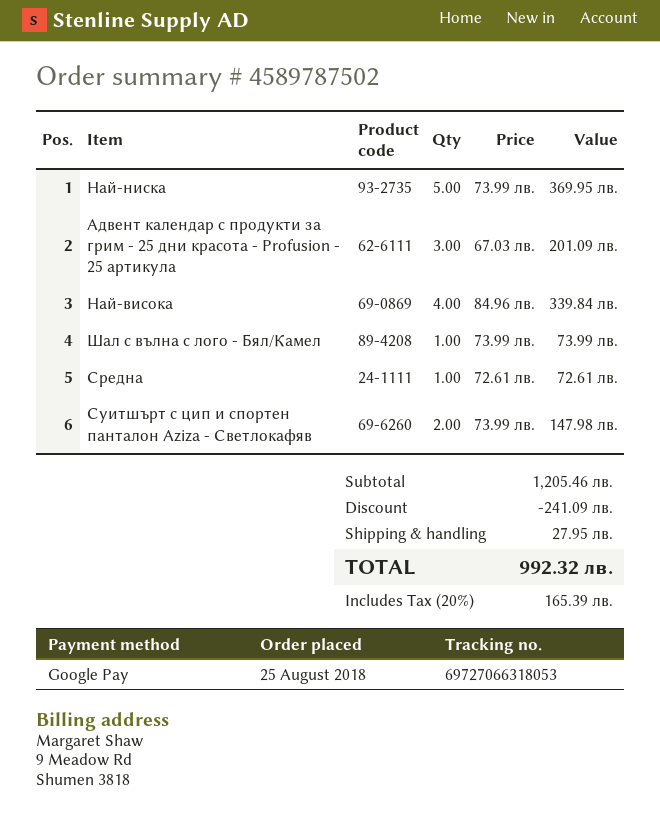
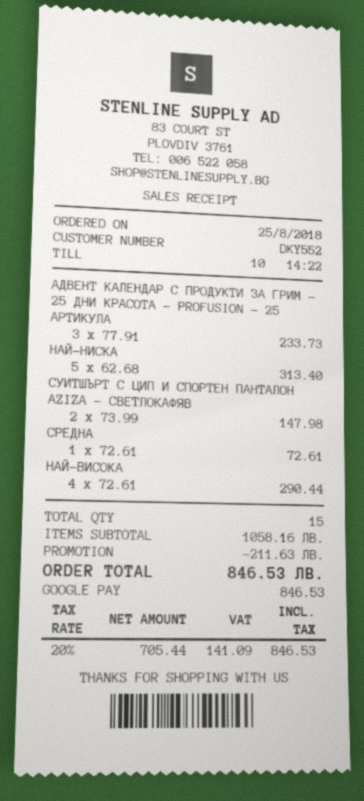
Най-ниска: 5 x 73.99 = 369.95 -> 5 x 62.68 = 313.40
Адвент календар с продукти за грим - 25 дни красота - Profusion - 25 артикула: 3 x 67.03 = 201.09 -> 3 x 77.91 = 233.73
Най-висока: 4 x 84.96 = 339.84 -> 4 x 72.61 = 290.44
Шал с вълна с лого - Бял/Камел: 1 x 73.99 = 73.99 -> none
subtotal: 1205.46 -> 1058.16
discount: 241.09 -> 211.63
shipping: 27.95 -> none
tax: 20% = 165.39 -> 20% = 141.09
total: 992.32 -> 846.53

